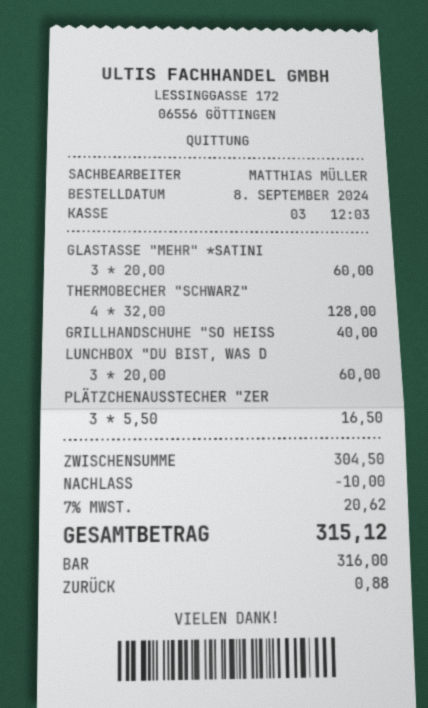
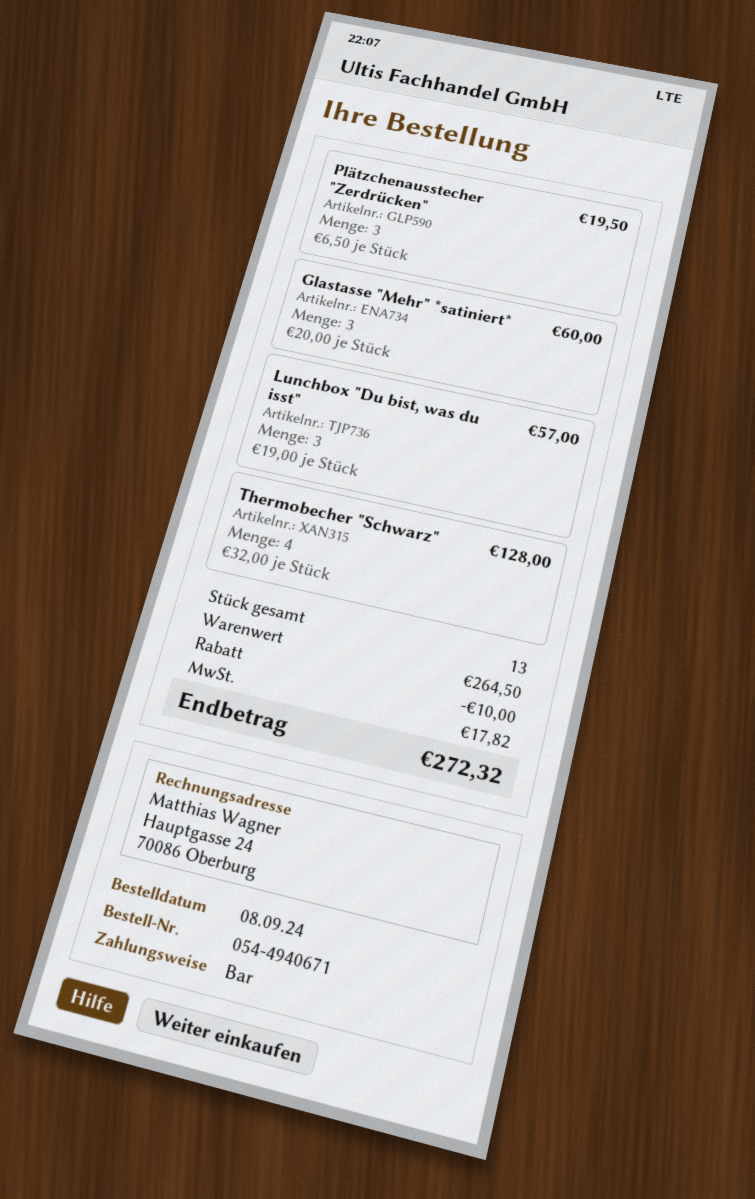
GRILLHANDSCHUHE "SO HEISS: 1 x 40.00 = 40.00 -> none
LUNCHBOX "DU BIST, WAS D: 3 x 20.00 = 60.00 -> 3 x 19.00 = 57.00
PLÄTZCHENAUSSTECHER "ZER: 3 x 5.50 = 16.50 -> 3 x 6.50 = 19.50
subtotal: 304.50 -> 264.50
tax: 20.62 -> 17.82
total: 315.12 -> 272.32

